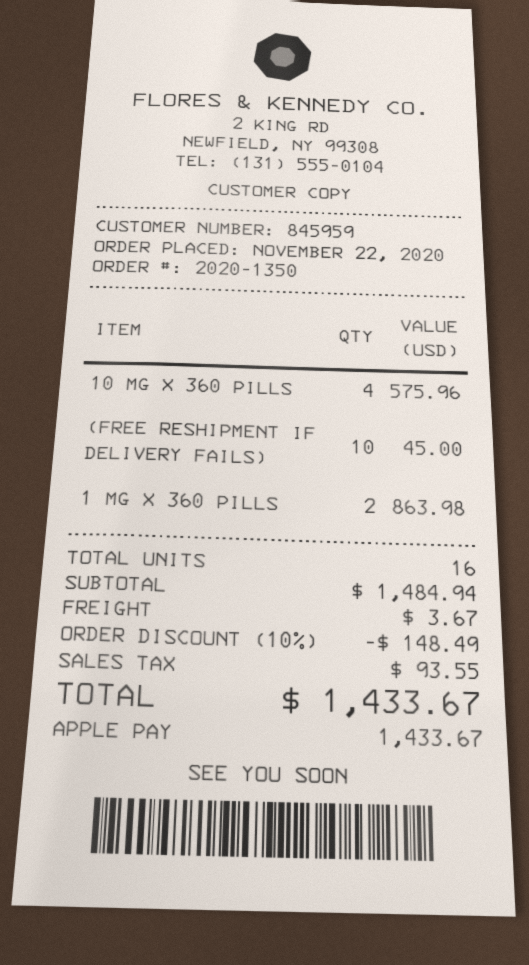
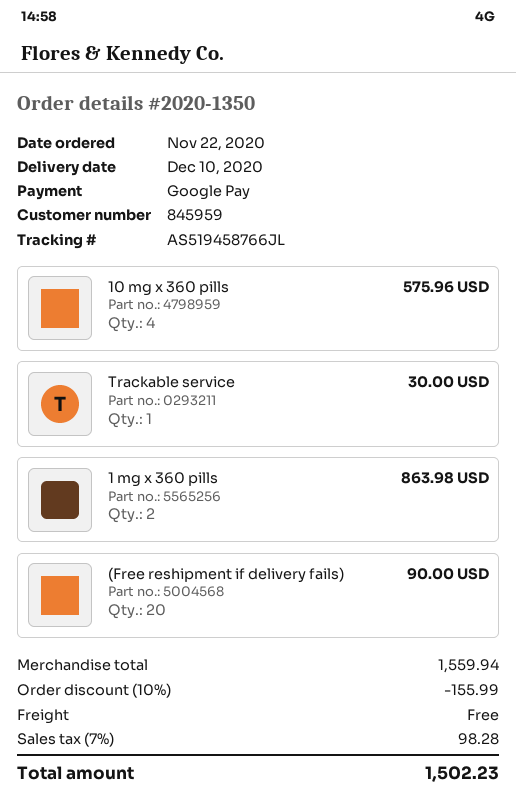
payment method: Apple Pay -> Google Pay
(FREE RESHIPMENT IF DELIVERY FAILS): 10 for 45.00 -> 20 for 90.00
Trackable service: none -> 1 for 30.00
subtotal: 1484.94 -> 1559.94
discount: 10% = 148.49 -> 10% = 155.99
shipping: 3.67 -> 0.00
tax: 93.55 -> 98.28
total: 1433.67 -> 1502.23

